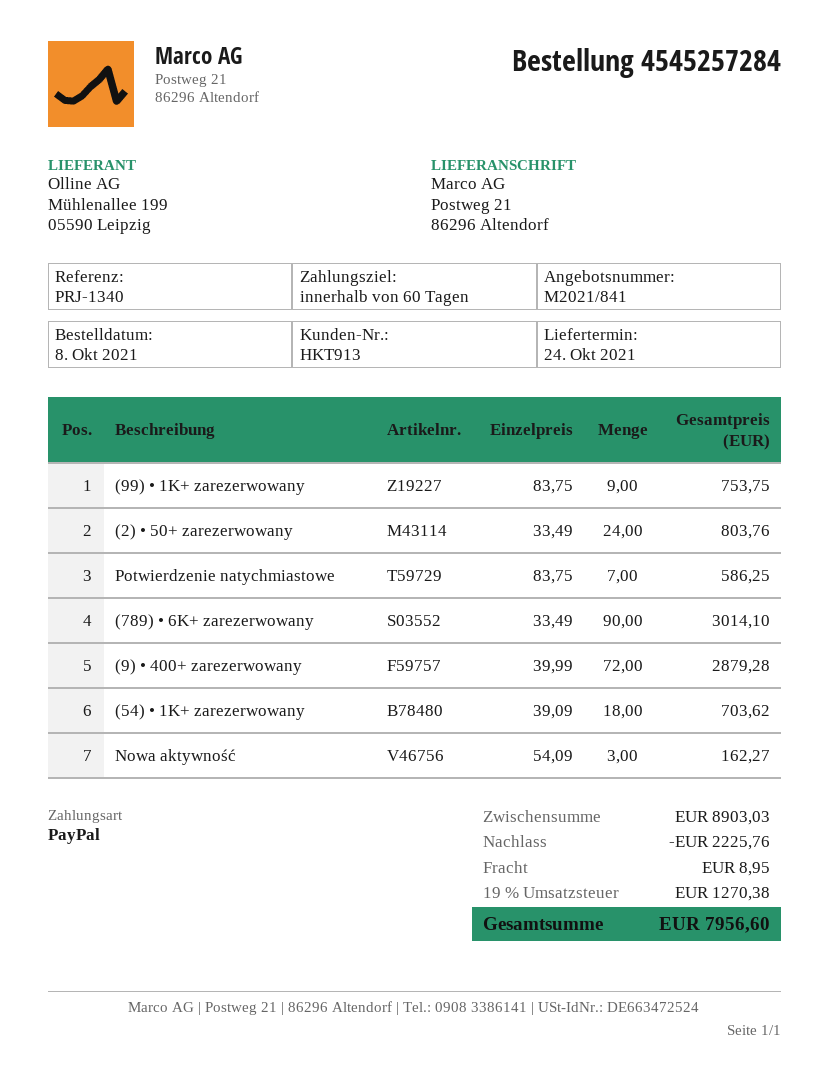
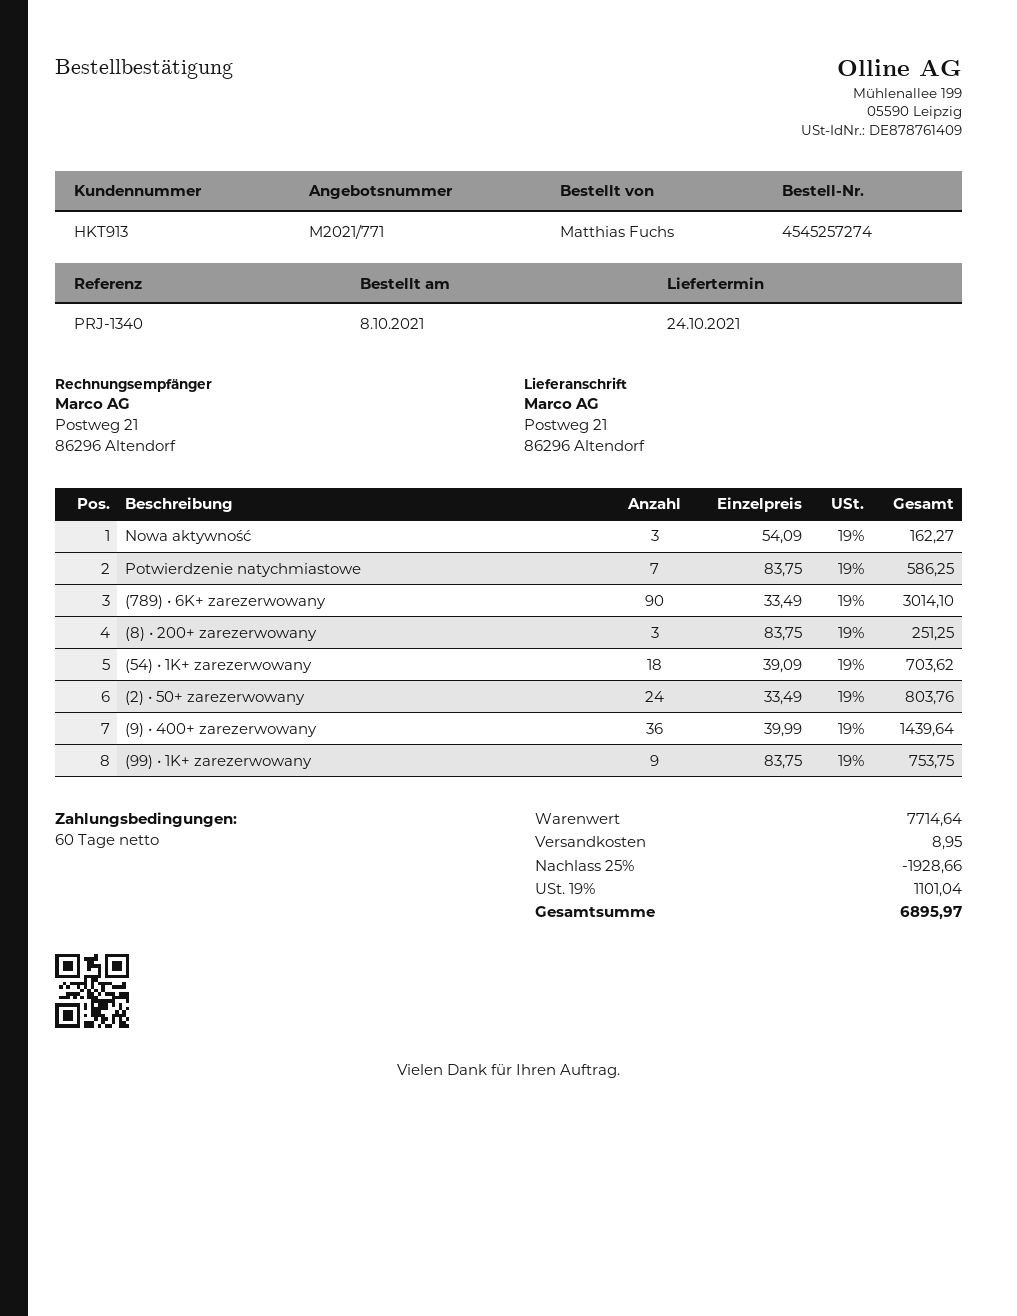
quote number: M2021/841 -> M2021/771
order number: 4545257284 -> 4545257274
(9) • 400+ zarezerwowany: 72 x 39.99 = 2879.28 -> 36 x 39.99 = 1439.64
(8) • 200+ zarezerwowany: none -> 3 x 83.75 = 251.25
subtotal: 8903.03 -> 7714.64
discount: 2225.76 -> 1928.66
tax: 19% = 1270.38 -> 19% = 1101.04
total: 7956.60 -> 6895.97

